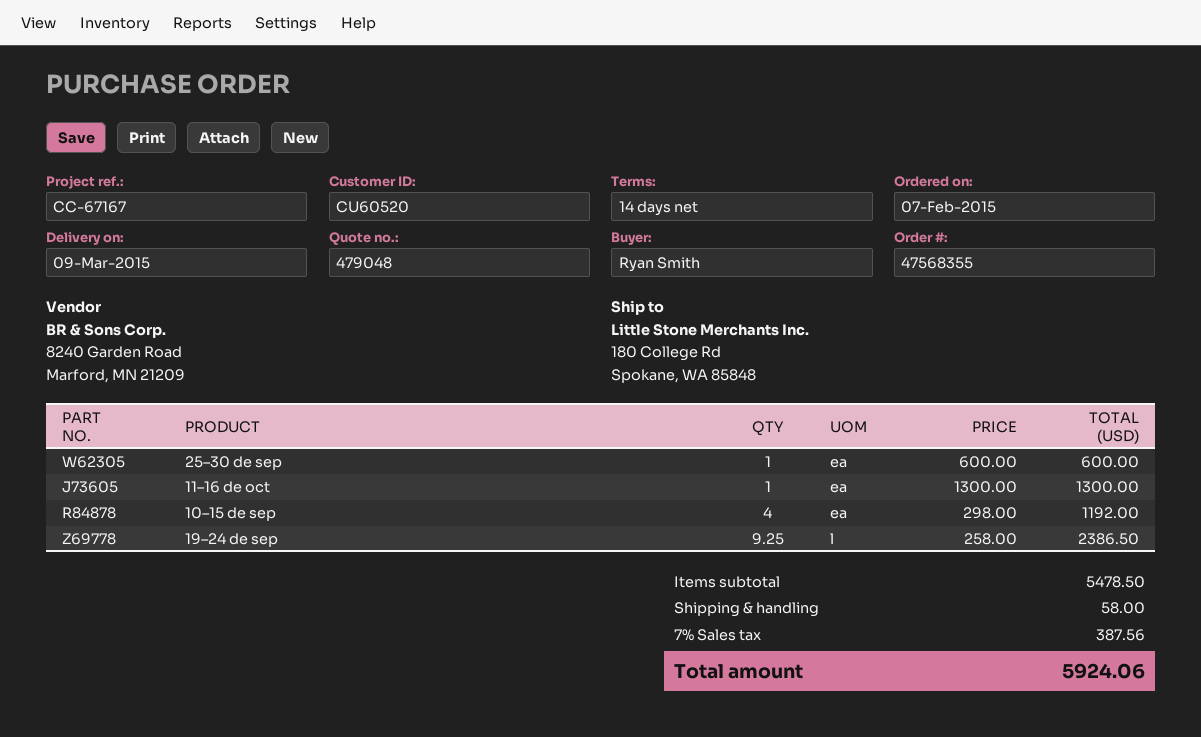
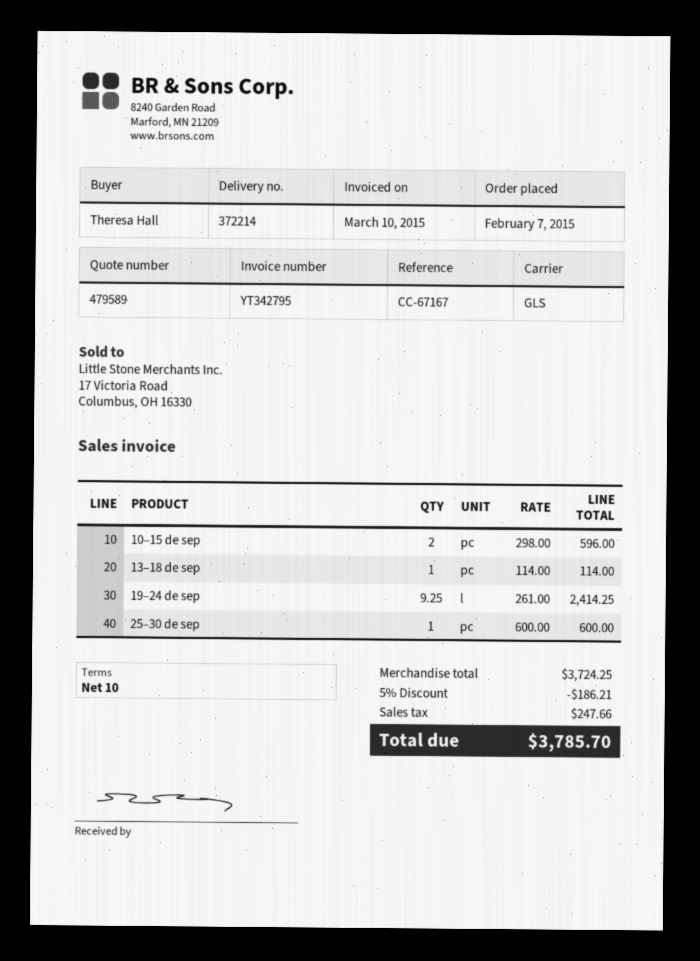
quote number: 479048 -> 479589
payment terms: 14 days -> 10 days
ordered by: Ryan Smith -> Theresa Hall
11–16 de oct: 1 x 1300.00 = 1300.00 -> none
10–15 de sep: 4 x 298.00 = 1192.00 -> 2 x 298.00 = 596.00
19–24 de sep: 9.25 x 258.00 = 2386.50 -> 9.25 x 261.00 = 2414.25
13–18 de sep: none -> 1 x 114.00 = 114.00
subtotal: 5478.50 -> 3724.25
discount: none -> 5% = 186.21
shipping: 58.00 -> none
tax: 387.56 -> 247.66
total: 5924.06 -> 3785.70

